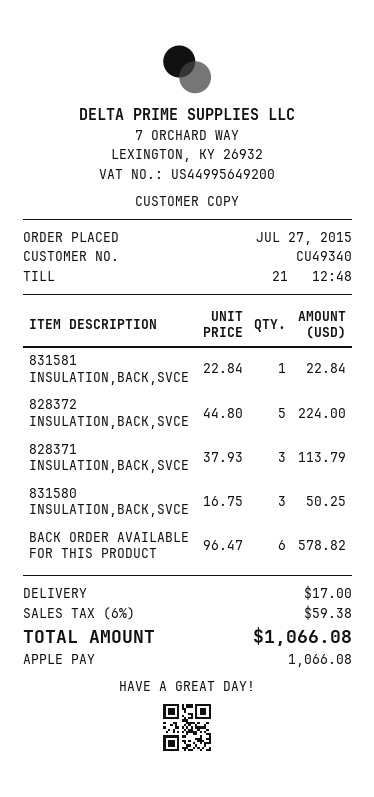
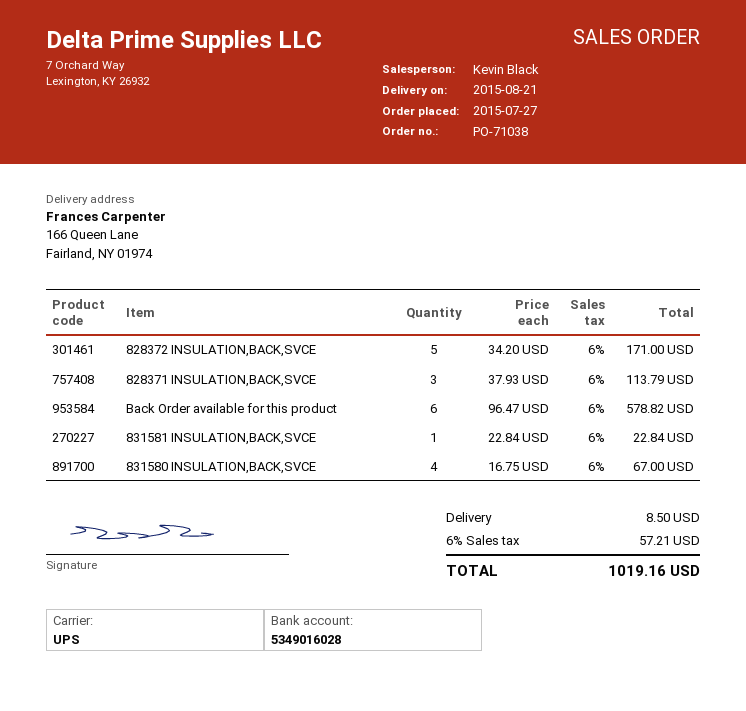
828372 INSULATION,BACK,SVCE: 5 x 44.80 = 224.00 -> 5 x 34.20 = 171.00
831580 INSULATION,BACK,SVCE: 3 x 16.75 = 50.25 -> 4 x 16.75 = 67.00
shipping: 17.00 -> 8.50
tax: 6% = 59.38 -> 6% = 57.21
total: 1066.08 -> 1019.16

